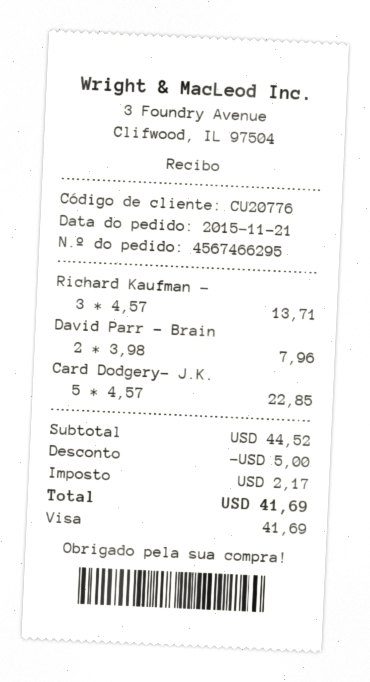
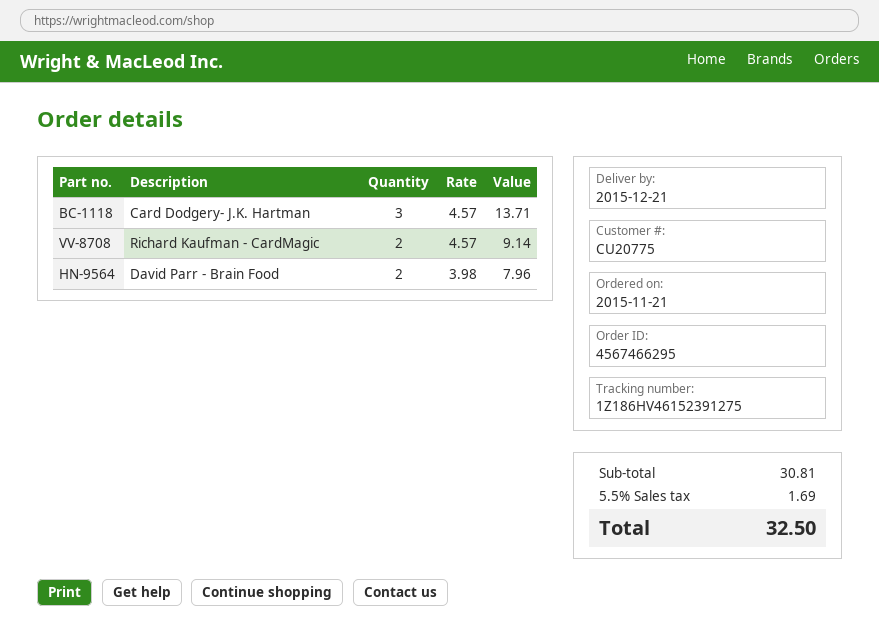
customer number: CU20776 -> CU20775
Richard Kaufman -: 3 x 4.57 = 13.71 -> 2 x 4.57 = 9.14
Card Dodgery- J.K.: 5 x 4.57 = 22.85 -> 3 x 4.57 = 13.71
subtotal: 44.52 -> 30.81
discount: 5.00 -> none
tax: 2.17 -> 1.69
total: 41.69 -> 32.50

